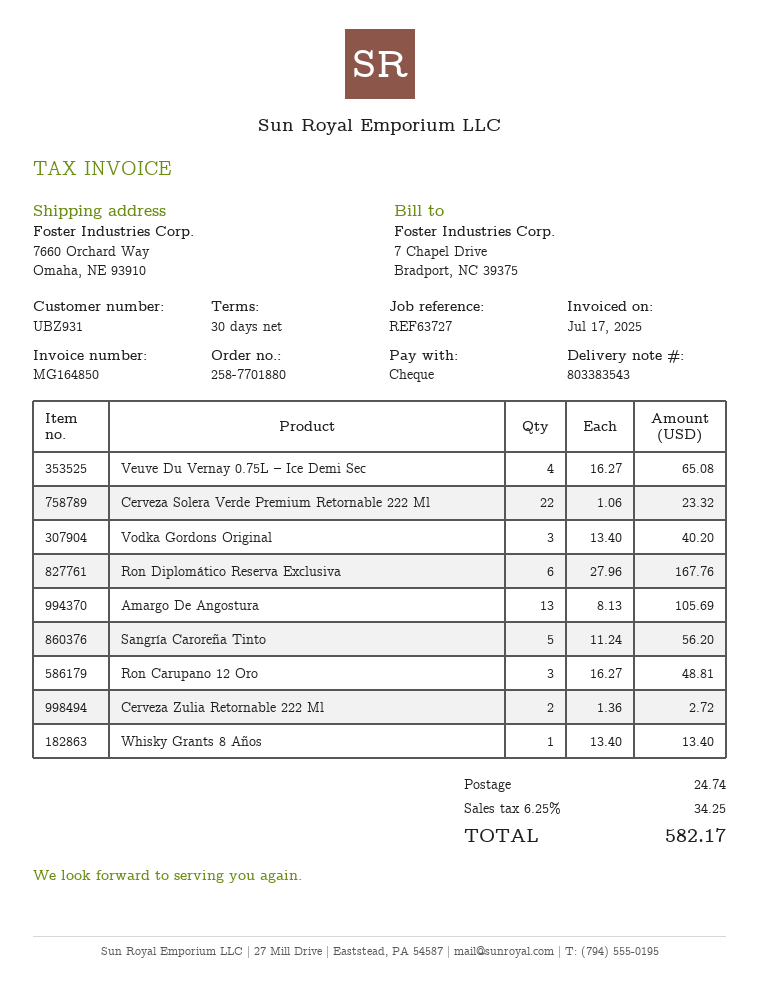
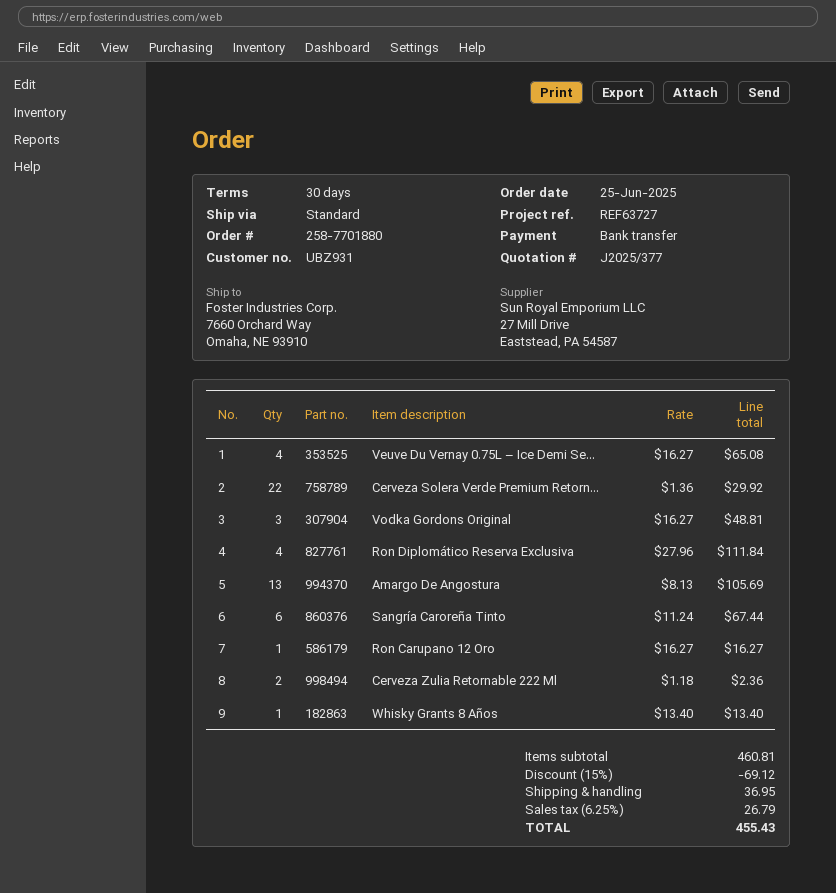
payment method: cheque -> bank transfer
Cerveza Solera Verde Premium Retornable 222 Ml: 22 x 1.06 = 23.32 -> 22 x 1.36 = 29.92
Vodka Gordons Original: 3 x 13.40 = 40.20 -> 3 x 16.27 = 48.81
Ron Diplomático Reserva Exclusiva: 6 x 27.96 = 167.76 -> 4 x 27.96 = 111.84
Sangría Caroreña Tinto: 5 x 11.24 = 56.20 -> 6 x 11.24 = 67.44
Ron Carupano 12 Oro: 3 x 16.27 = 48.81 -> 1 x 16.27 = 16.27
Cerveza Zulia Retornable 222 Ml: 2 x 1.36 = 2.72 -> 2 x 1.18 = 2.36
discount: none -> 15% = 69.12
shipping: 24.74 -> 36.95
tax: 6.25% = 34.25 -> 6.25% = 26.79
total: 582.17 -> 455.43

